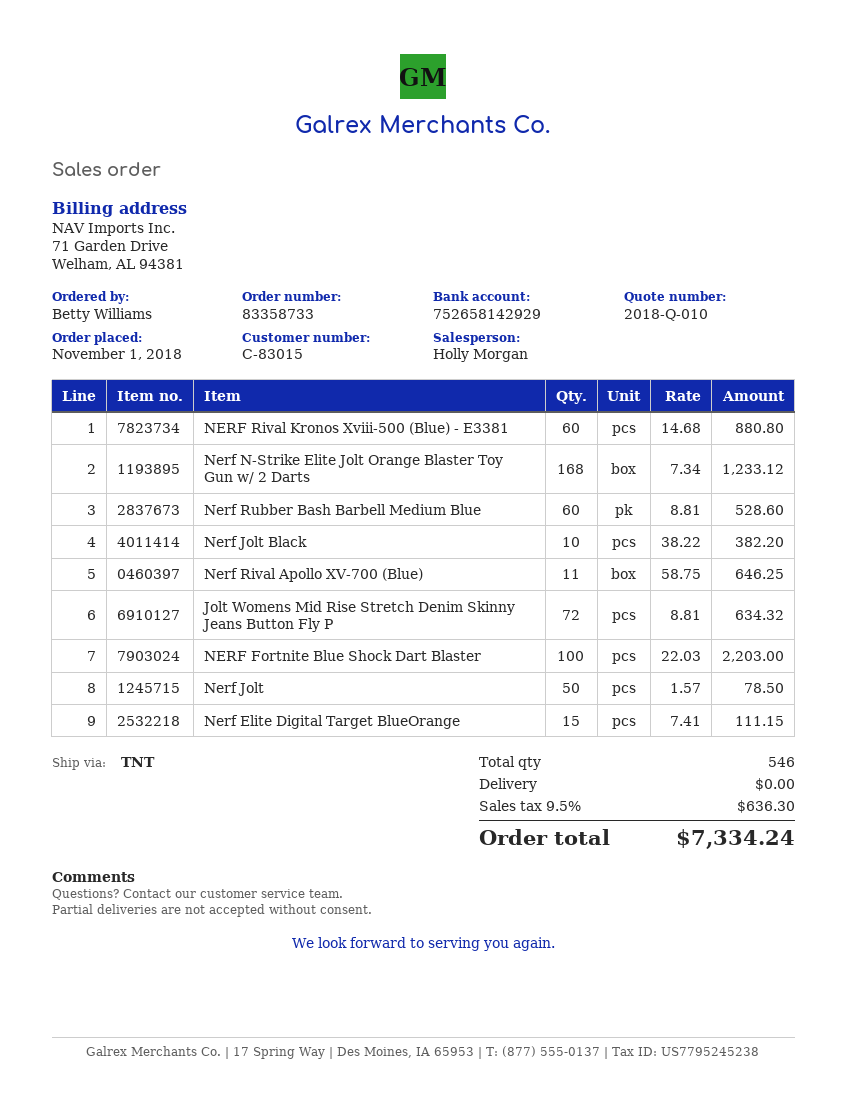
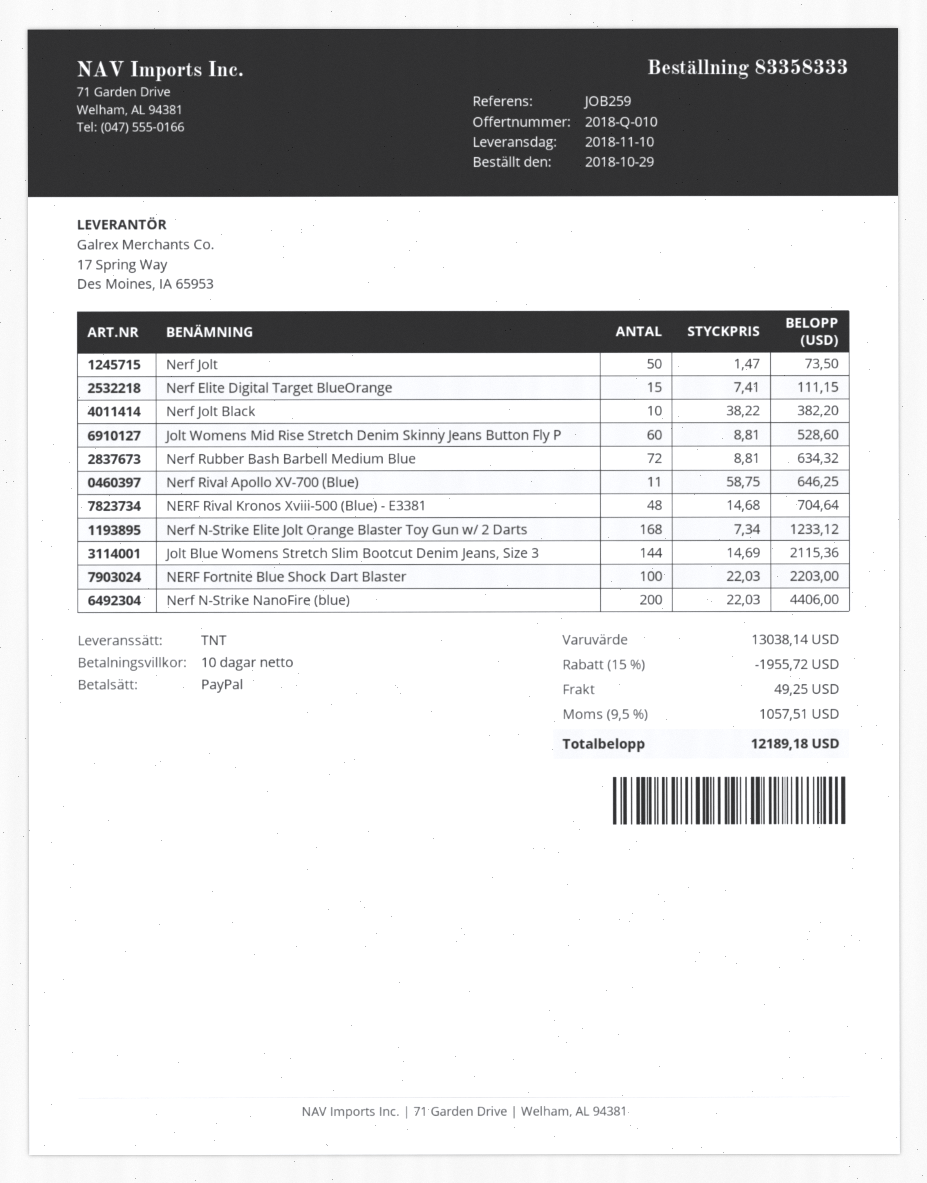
order number: 83358733 -> 83358333
order date: 2018-11-01 -> 2018-10-29
NERF Rival Kronos Xviii-500 (Blue) - E3381: 60 x 14.68 = 880.80 -> 48 x 14.68 = 704.64
Nerf Rubber Bash Barbell Medium Blue: 60 x 8.81 = 528.60 -> 72 x 8.81 = 634.32
Jolt Womens Mid Rise Stretch Denim Skinny Jeans Button Fly P: 72 x 8.81 = 634.32 -> 60 x 8.81 = 528.60
Nerf Jolt: 50 x 1.57 = 78.50 -> 50 x 1.47 = 73.50
Jolt Blue Womens Stretch Slim Bootcut Denim Jeans, Size 3: none -> 144 x 14.69 = 2115.36
Nerf N-Strike NanoFire (blue): none -> 200 x 22.03 = 4406.00
discount: none -> 15% = 1955.72
shipping: 0.00 -> 49.25
tax: 9.5% = 636.30 -> 9.5% = 1057.51
total: 7334.24 -> 12189.18

